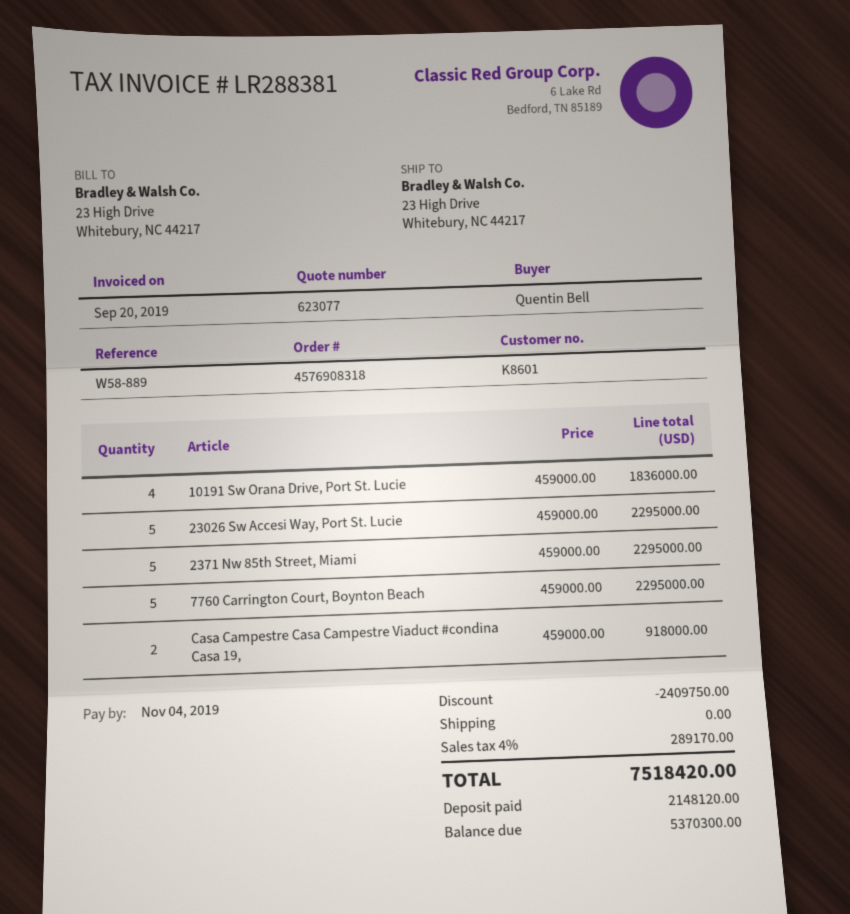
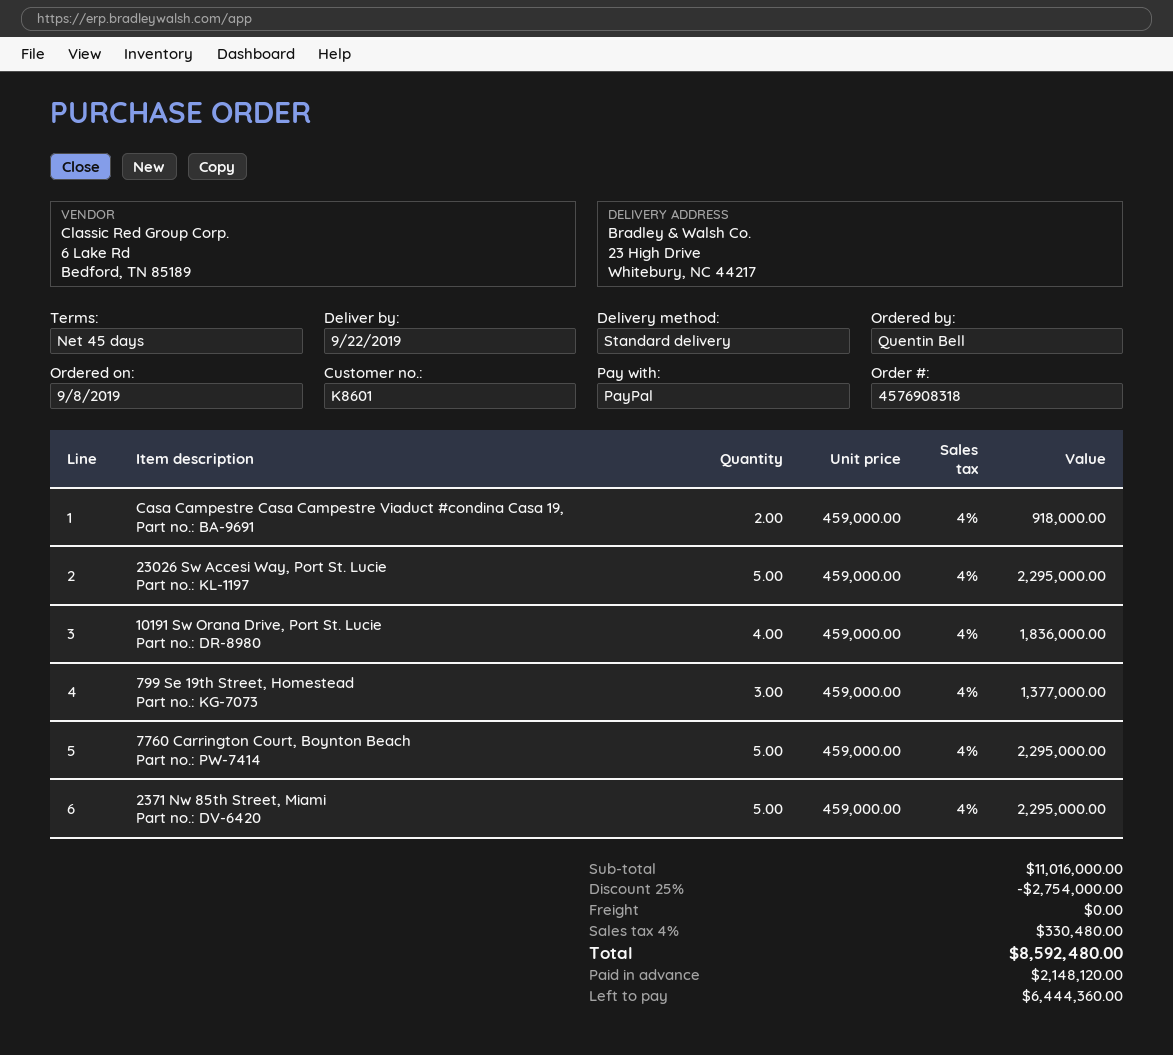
799 Se 19th Street, Homestead: none -> 3 x 459000.00 = 1377000.00
discount: 2409750.00 -> 2754000.00
tax: 4% = 289170.00 -> 4% = 330480.00
total: 7518420.00 -> 8592480.00
balance: 5370300.00 -> 6444360.00

